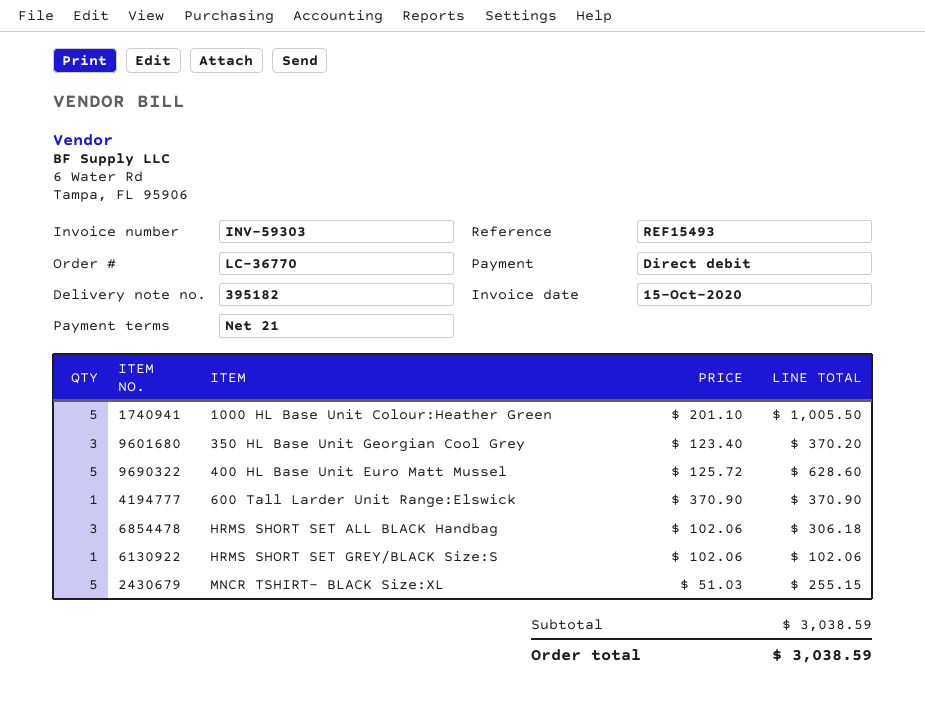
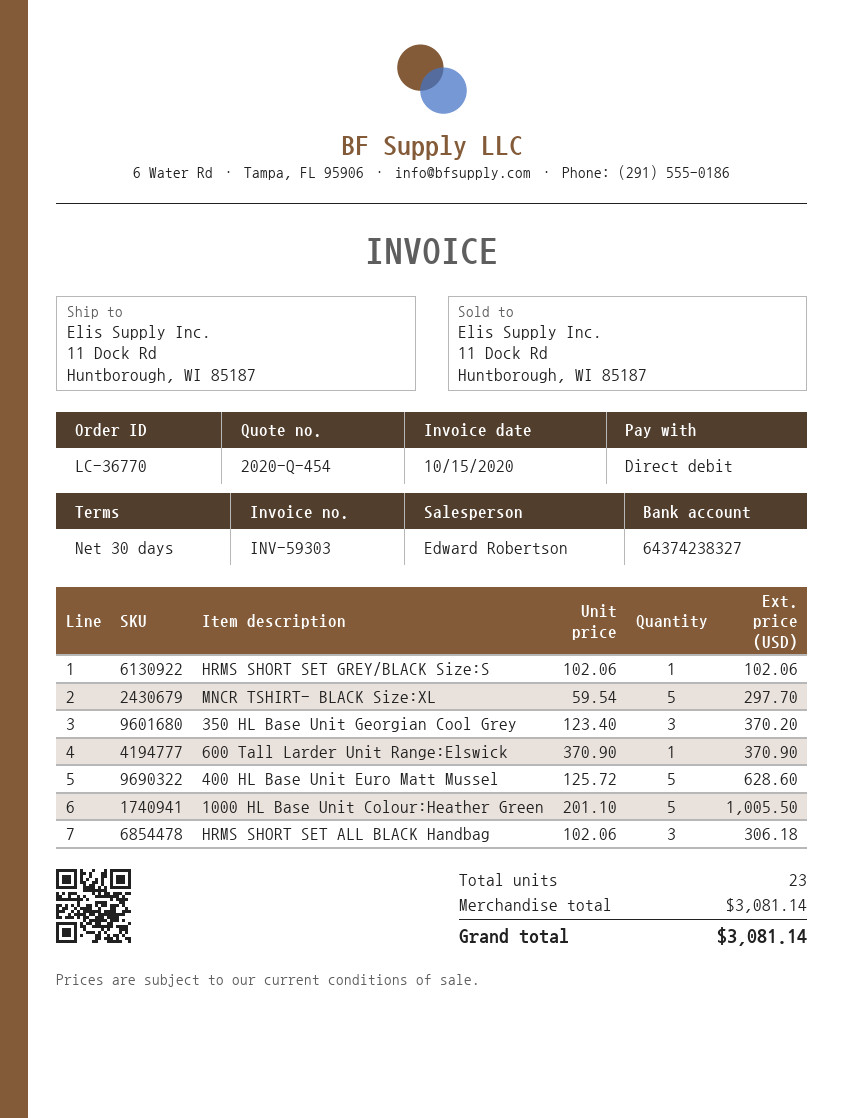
payment terms: 21 days -> 30 days
MNCR TSHIRT- BLACK Size:XL: 5 x 51.03 = 255.15 -> 5 x 59.54 = 297.70
subtotal: 3038.59 -> 3081.14
total: 3038.59 -> 3081.14

